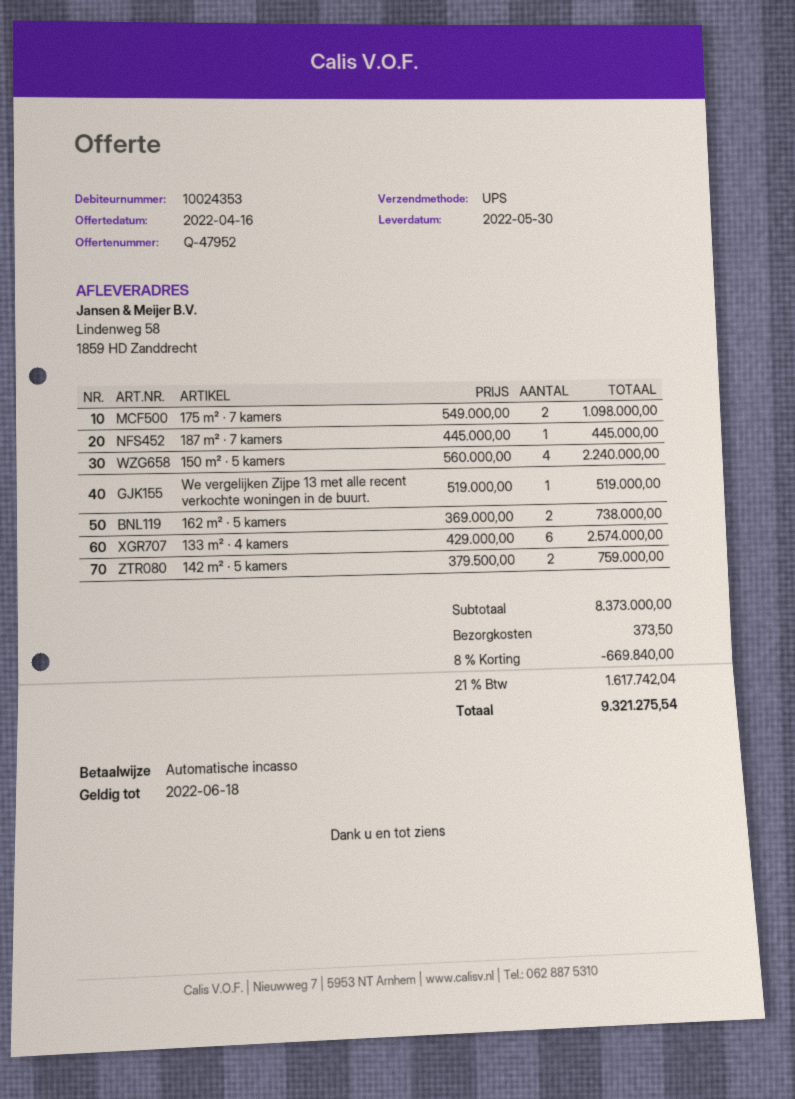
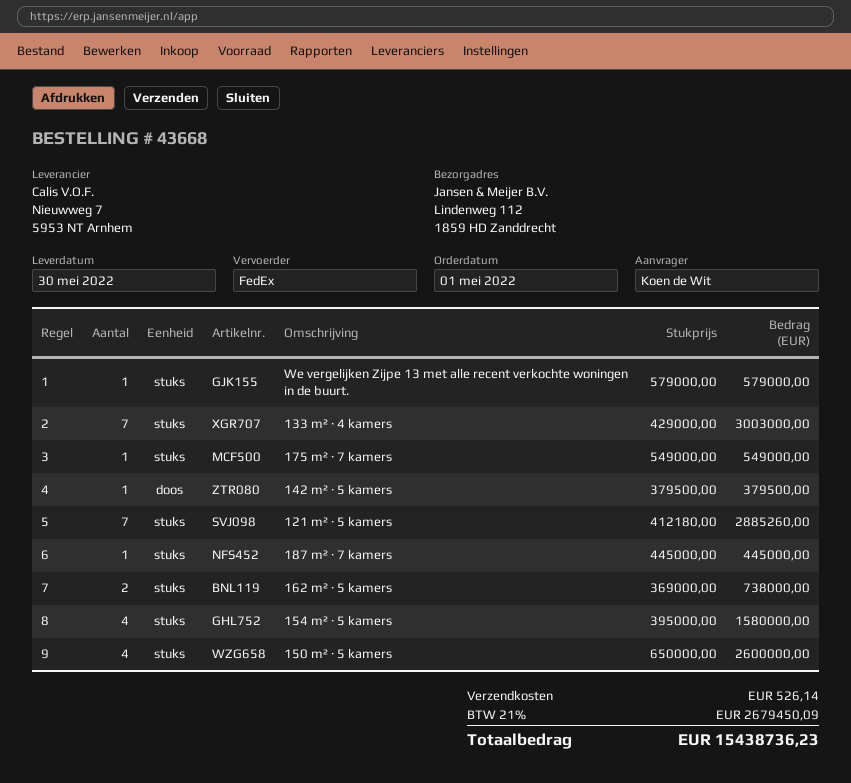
shipping method: UPS -> FedEx
ship to: Lindenweg 58, 1859 HD Zanddrecht -> Lindenweg 112, 1859 HD Zanddrecht
175 m² · 7 kamers: 2 x 549000.00 = 1098000.00 -> 1 x 549000.00 = 549000.00
150 m² · 5 kamers: 4 x 560000.00 = 2240000.00 -> 4 x 650000.00 = 2600000.00
We vergelijken Zijpe 13 met alle recent verkochte woningen in de buurt.: 1 x 519000.00 = 519000.00 -> 1 x 579000.00 = 579000.00
133 m² · 4 kamers: 6 x 429000.00 = 2574000.00 -> 7 x 429000.00 = 3003000.00
142 m² · 5 kamers: 2 x 379500.00 = 759000.00 -> 1 x 379500.00 = 379500.00
121 m² · 5 kamers: none -> 7 x 412180.00 = 2885260.00
154 m² · 5 kamers: none -> 4 x 395000.00 = 1580000.00
discount: 8% = 669840.00 -> none
shipping: 373.50 -> 526.14
tax: 21% = 1617742.04 -> 21% = 2679450.09
total: 9321275.54 -> 15438736.23

